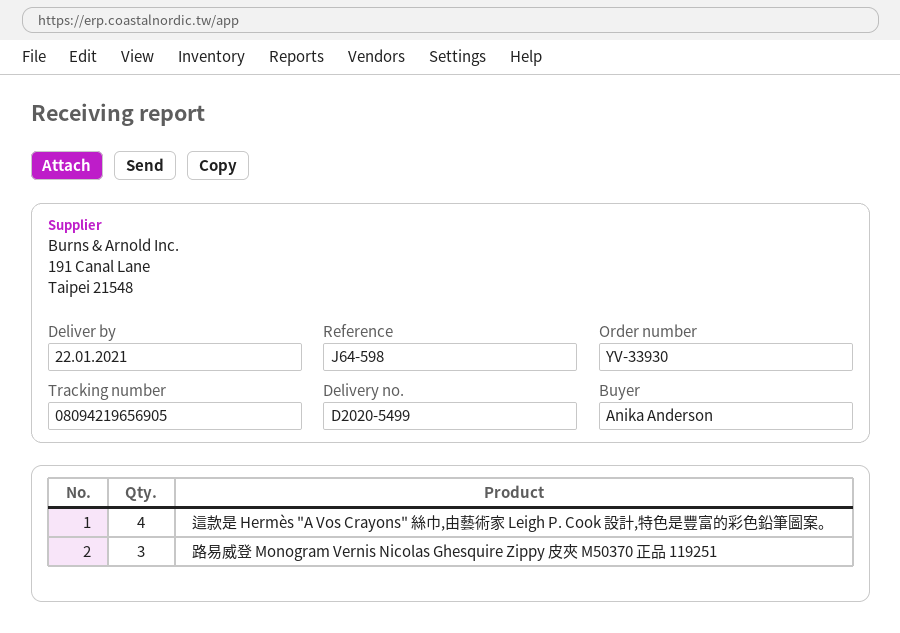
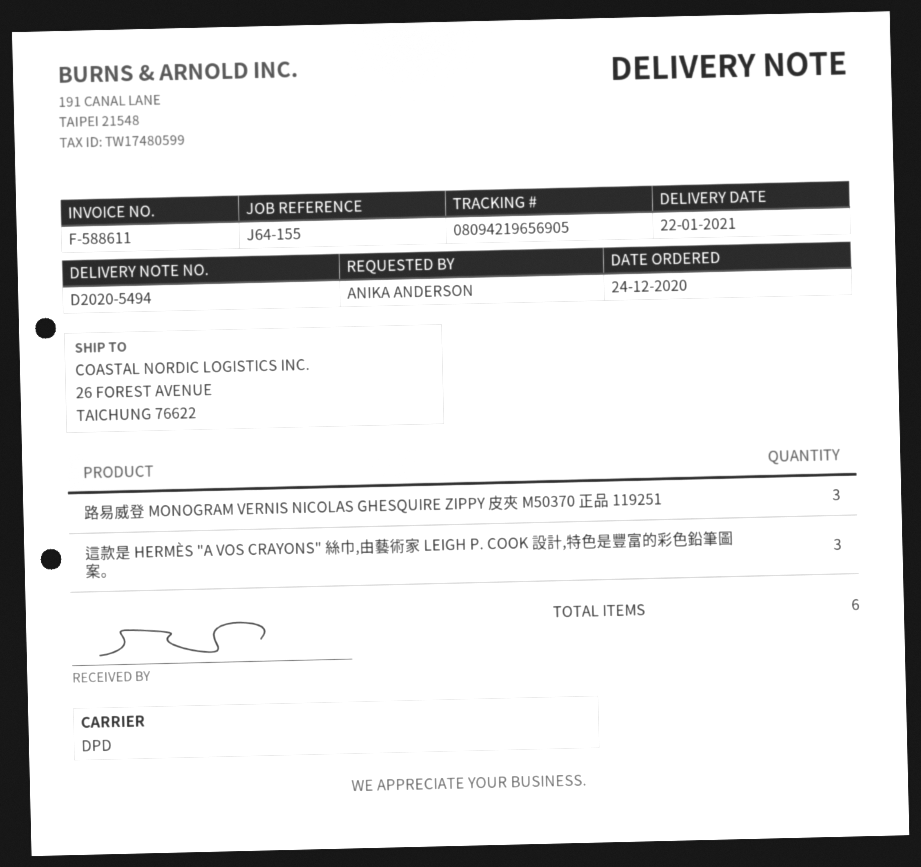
delivery note number: D2020-5499 -> D2020-5494
reference: J64-598 -> J64-155
這款是 Hermès "A Vos Crayons" 絲巾,由藝術家 Leigh P. Cook 設計,特色是豐富的彩色鉛筆圖案。: 4 -> 3

